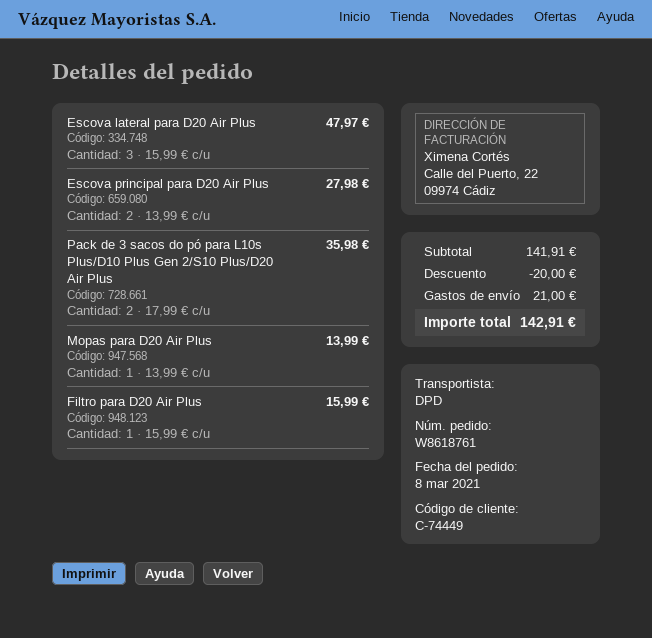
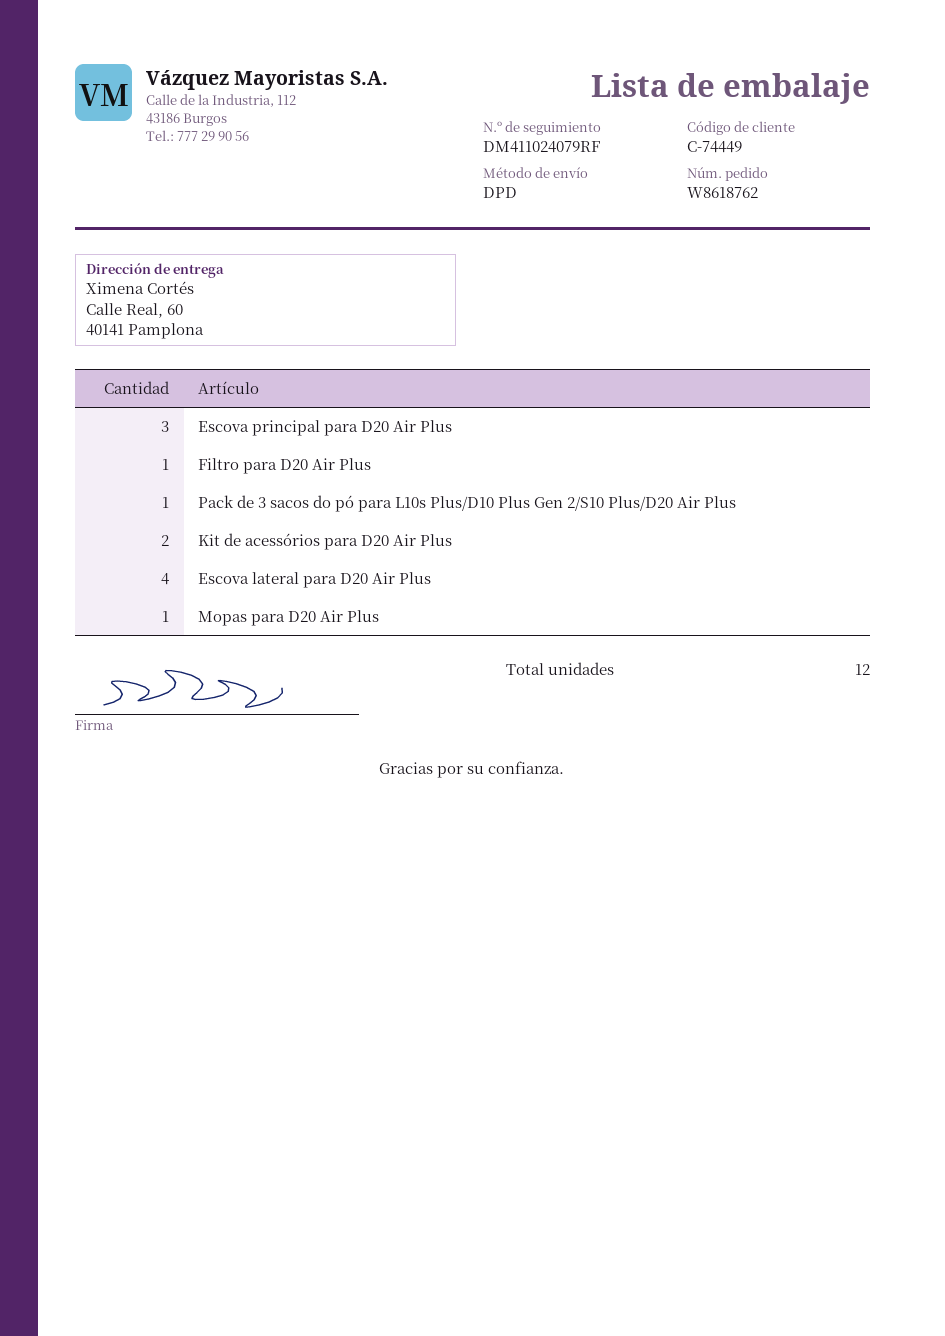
order number: W8618761 -> W8618762
Escova lateral para D20 Air Plus: 3 -> 4
Escova principal para D20 Air Plus: 2 -> 3
Pack de 3 sacos do pó para L10s Plus/D10 Plus Gen 2/S10 Plus/D20 Air Plus: 2 -> 1
Kit de acessórios para D20 Air Plus: none -> 2

